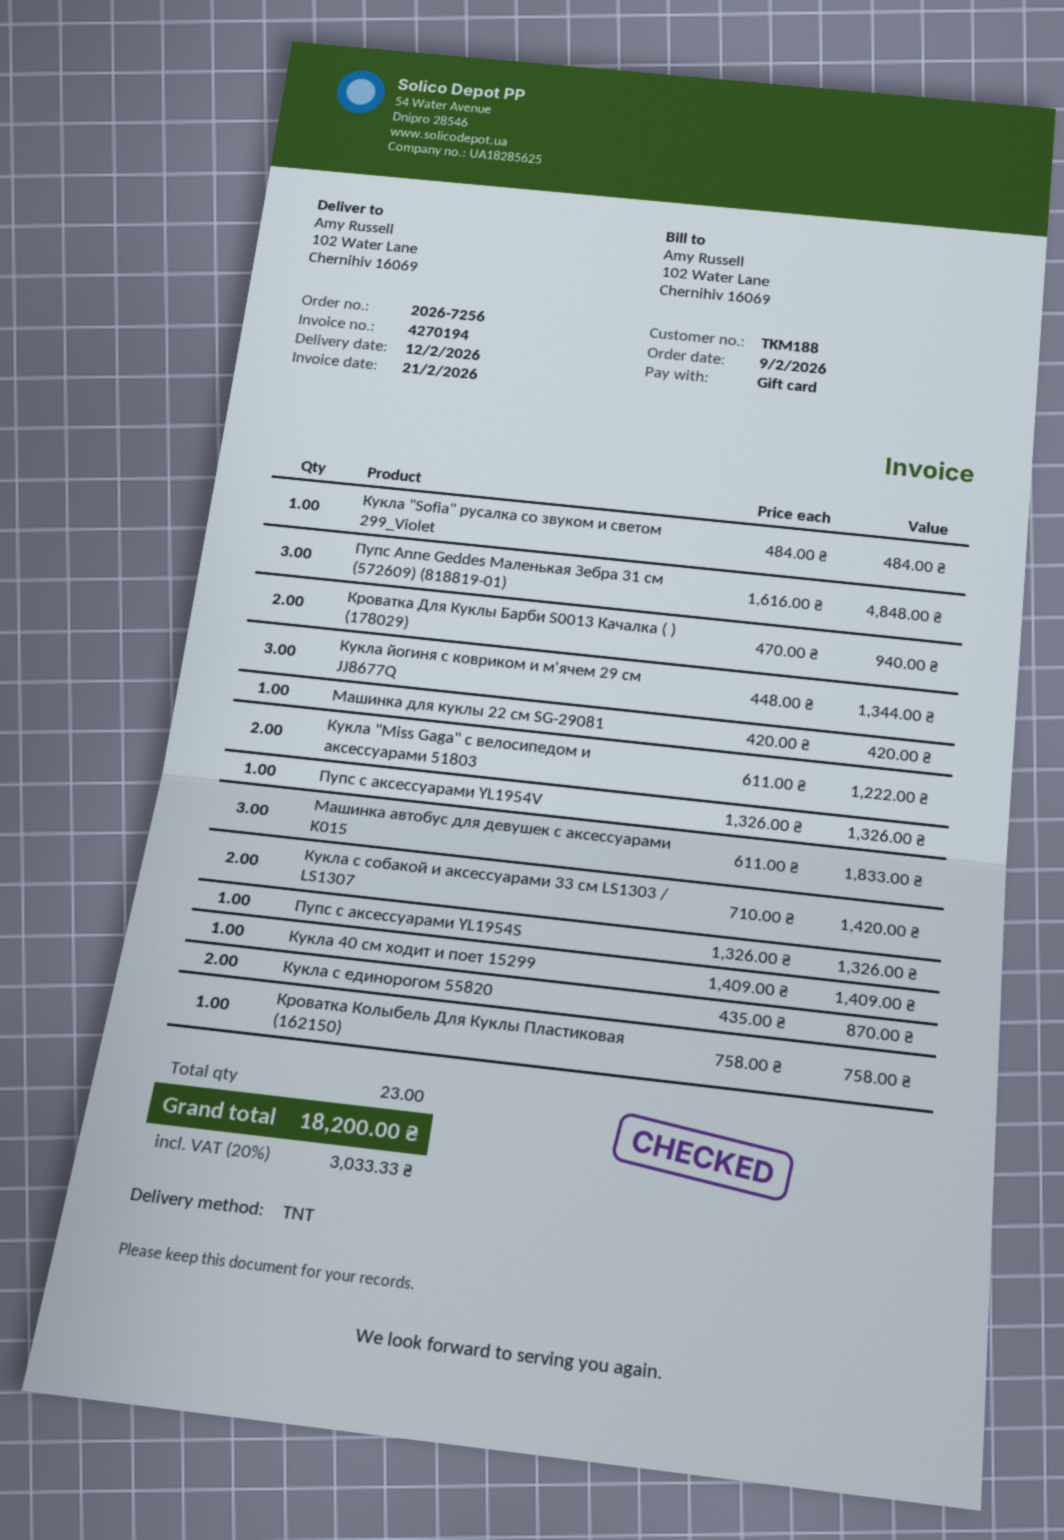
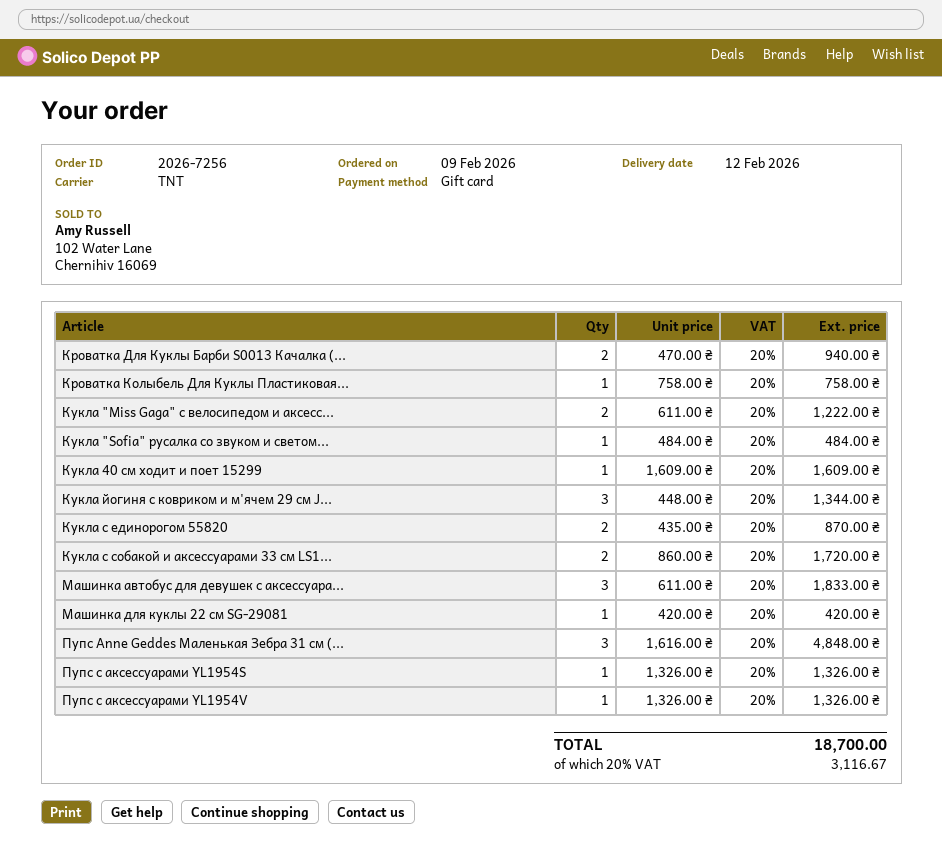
Кукла с собакой и аксессуарами 33 см LS1303 / LS1307: 2 x 710.00 = 1420.00 -> 2 x 860.00 = 1720.00
Кукла 40 см ходит и поет 15299: 1 x 1409.00 = 1409.00 -> 1 x 1609.00 = 1609.00
tax: 20% = 3033.33 -> 20% = 3116.67
total: 18200.00 -> 18700.00

